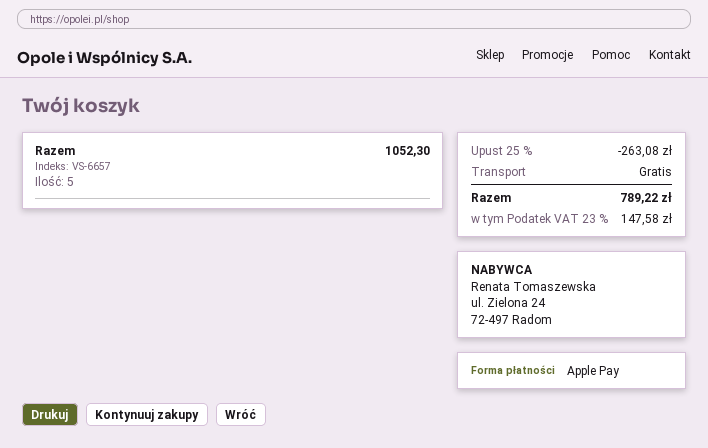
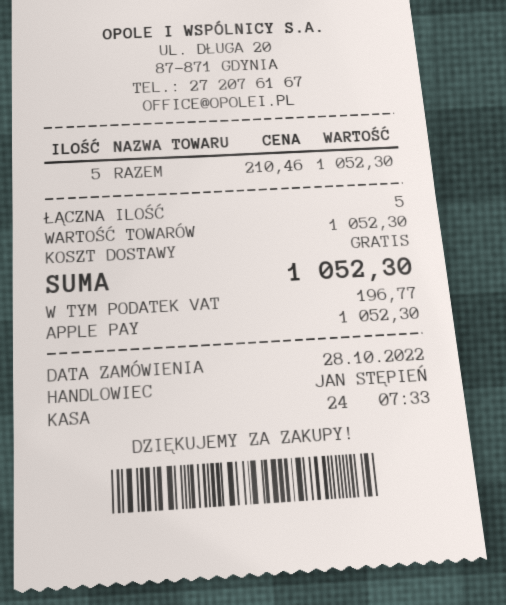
discount: 25% = 263.08 -> none
tax: 147.58 -> 196.77
total: 789.22 -> 1052.30

